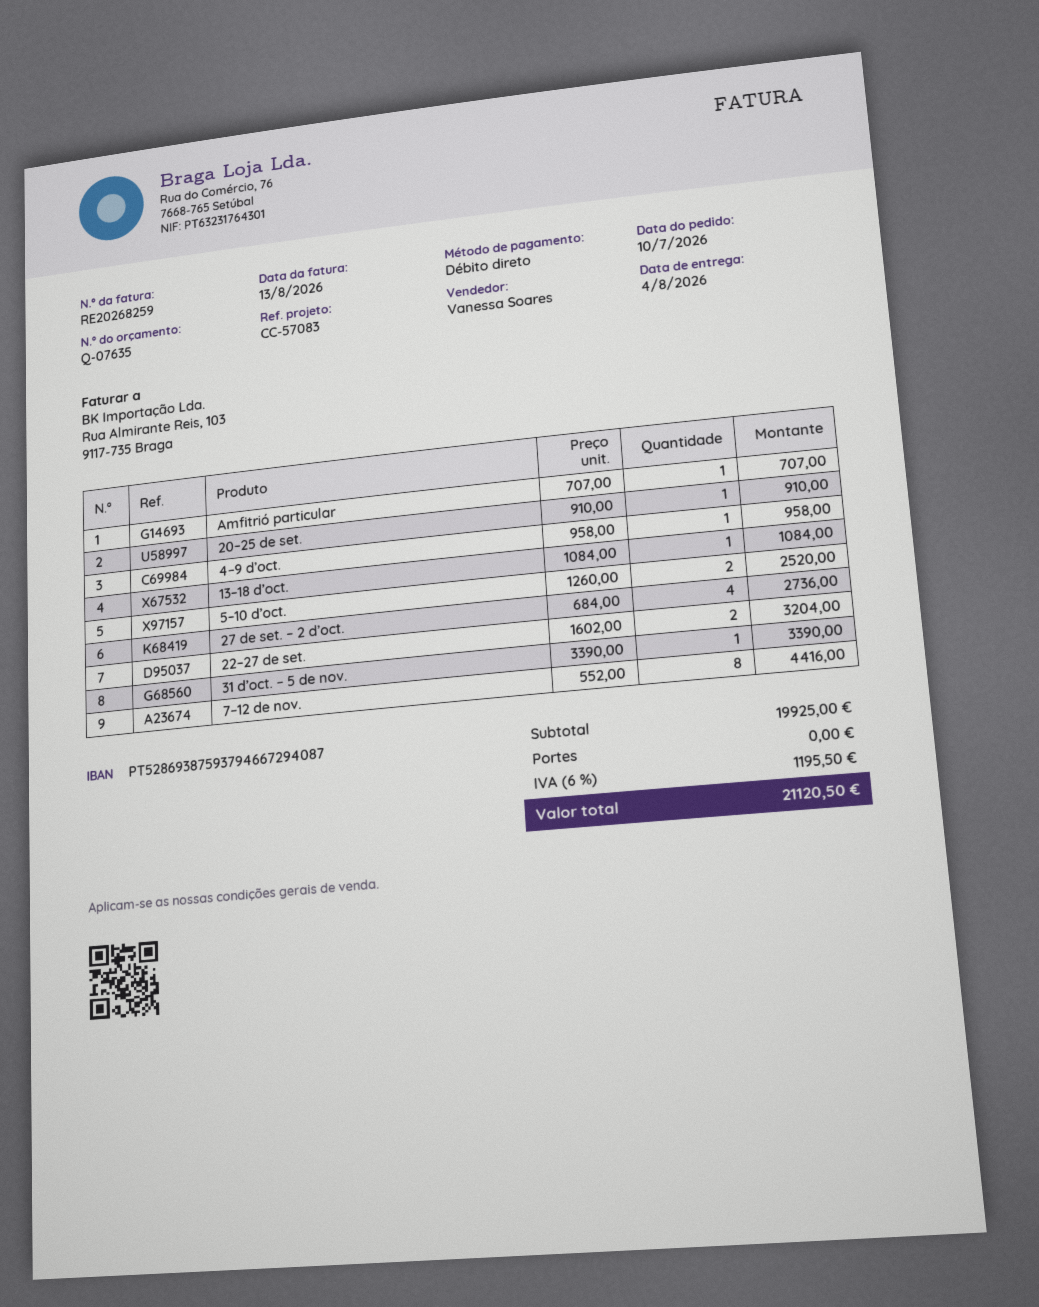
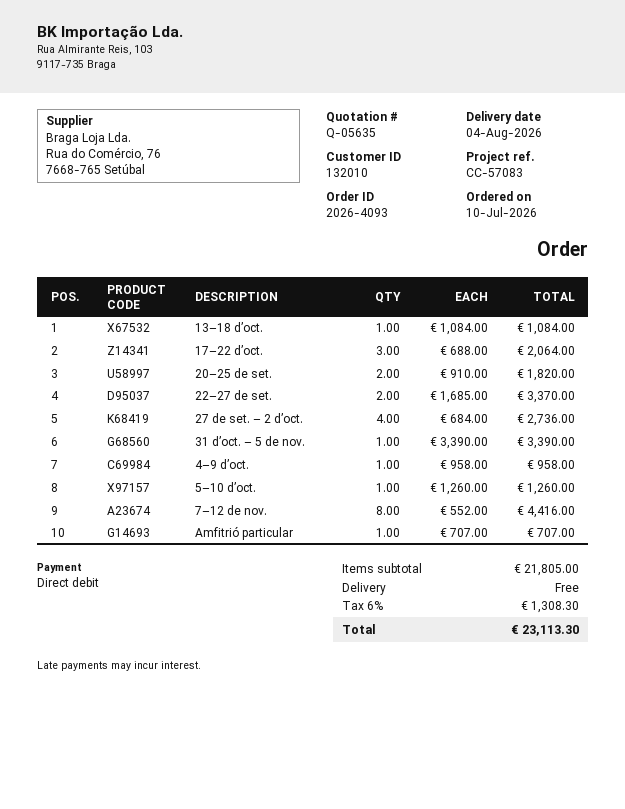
quote number: Q-07635 -> Q-05635
20–25 de set.: 1 x 910.00 = 910.00 -> 2 x 910.00 = 1820.00
5–10 d’oct.: 2 x 1260.00 = 2520.00 -> 1 x 1260.00 = 1260.00
22–27 de set.: 2 x 1602.00 = 3204.00 -> 2 x 1685.00 = 3370.00
17–22 d’oct.: none -> 3 x 688.00 = 2064.00
subtotal: 19925.00 -> 21805.00
tax: 6% = 1195.50 -> 6% = 1308.30
total: 21120.50 -> 23113.30

